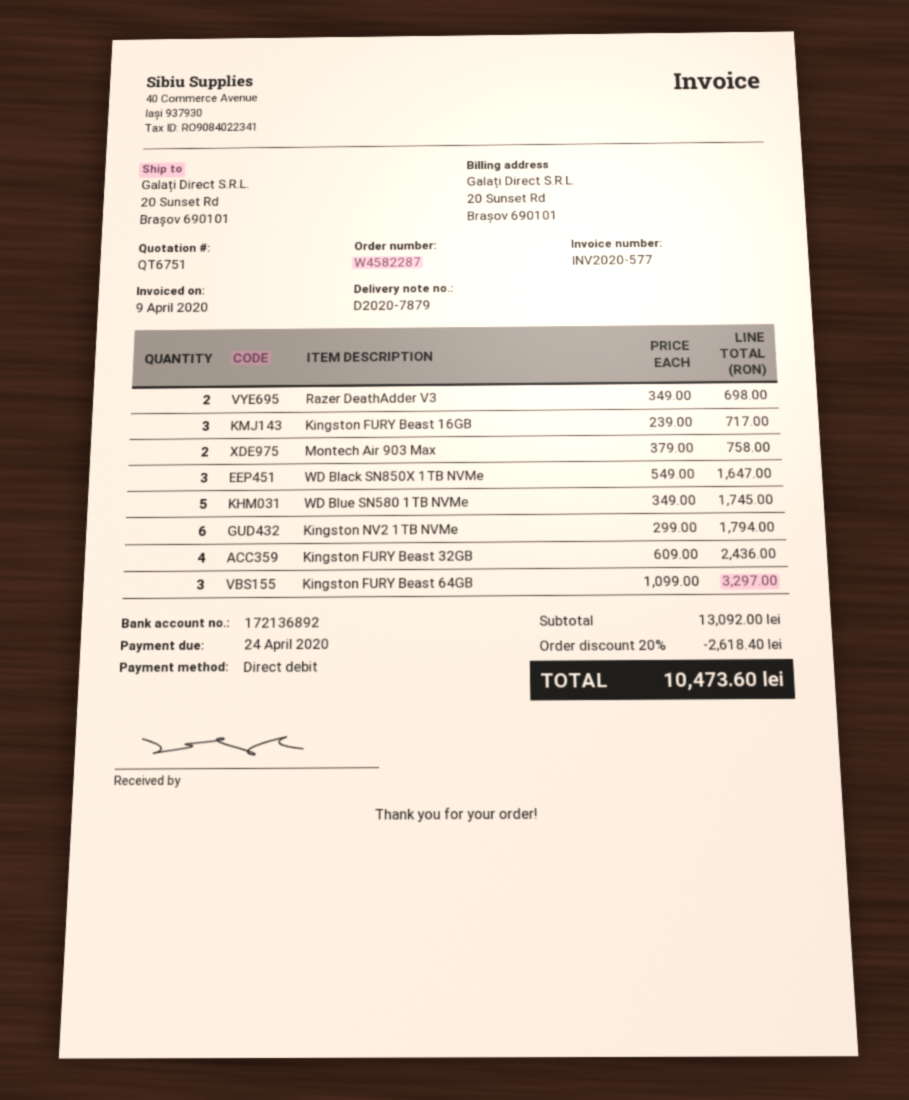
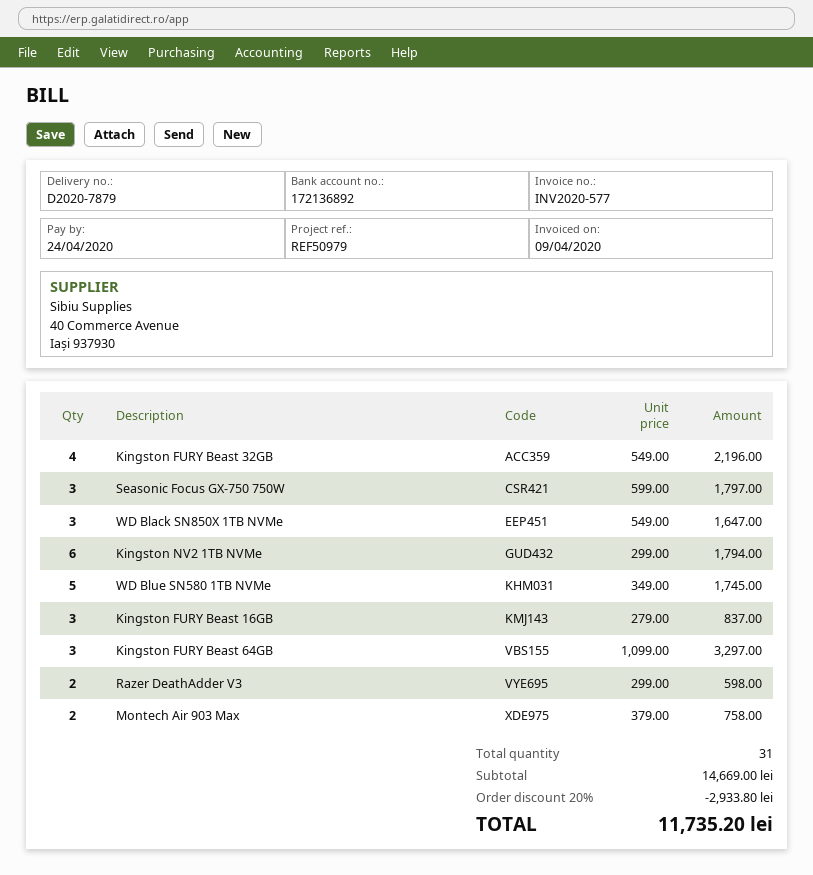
Razer DeathAdder V3: 2 x 349.00 = 698.00 -> 2 x 299.00 = 598.00
Kingston FURY Beast 16GB: 3 x 239.00 = 717.00 -> 3 x 279.00 = 837.00
Kingston FURY Beast 32GB: 4 x 609.00 = 2436.00 -> 4 x 549.00 = 2196.00
Seasonic Focus GX-750 750W: none -> 3 x 599.00 = 1797.00
subtotal: 13092.00 -> 14669.00
discount: 20% = 2618.40 -> 20% = 2933.80
total: 10473.60 -> 11735.20

